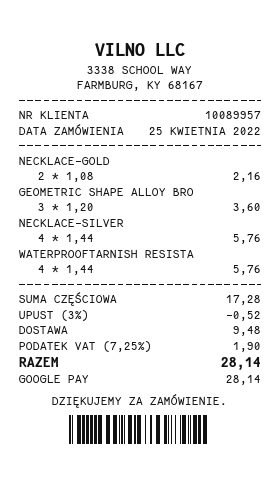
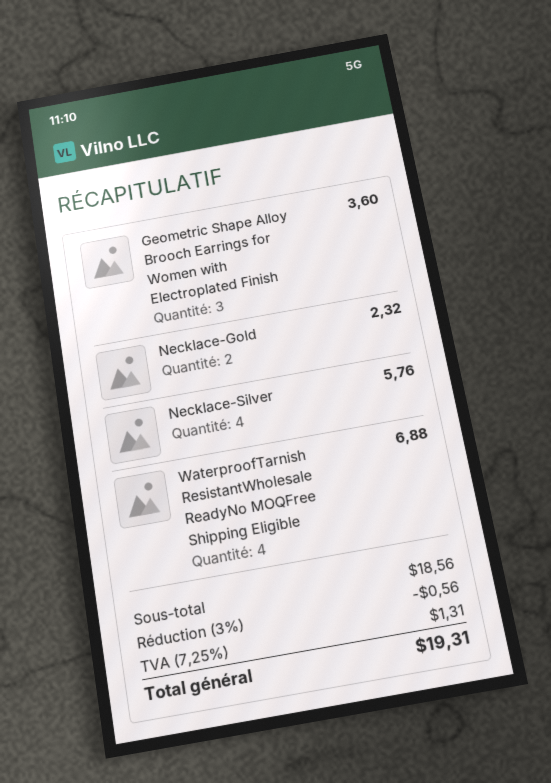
NECKLACE-GOLD: 2 for 2.16 -> 2 for 2.32
WATERPROOFTARNISH RESISTA: 4 for 5.76 -> 4 for 6.88
subtotal: 17.28 -> 18.56
discount: 3% = 0.52 -> 3% = 0.56
shipping: 9.48 -> none
tax: 7.25% = 1.90 -> 7.25% = 1.31
total: 28.14 -> 19.31

